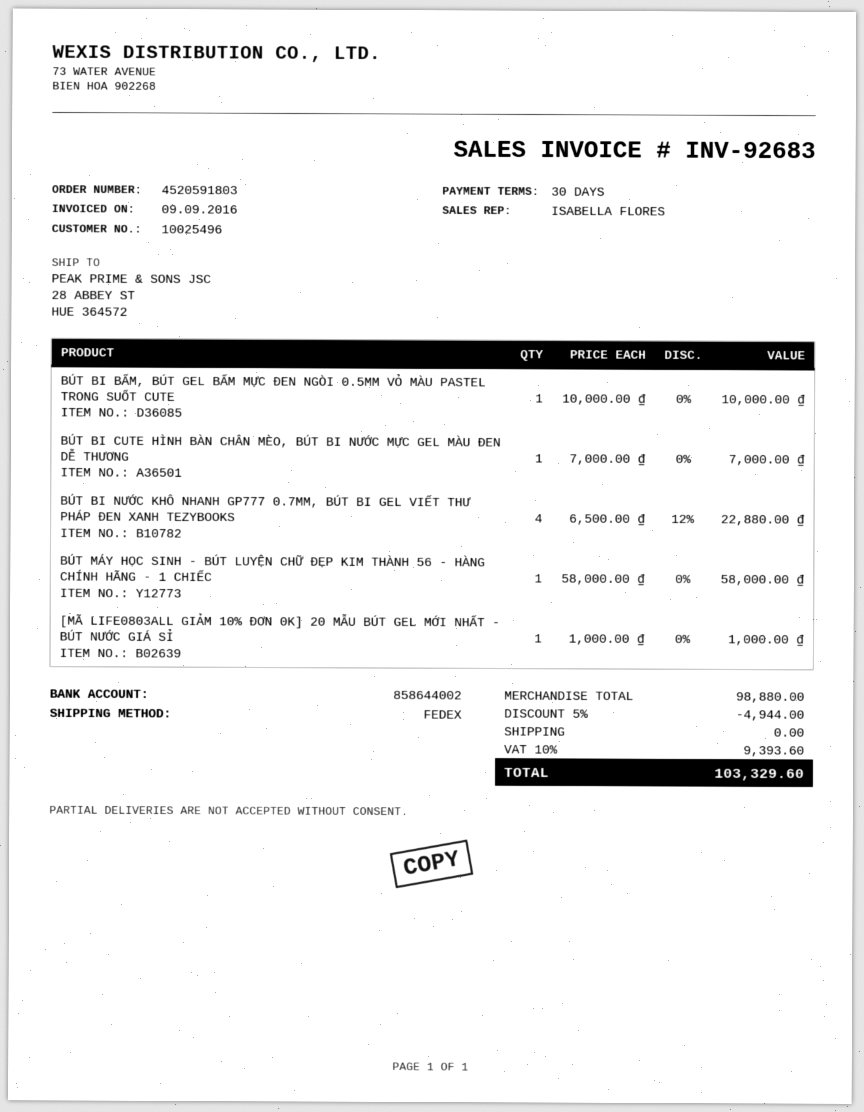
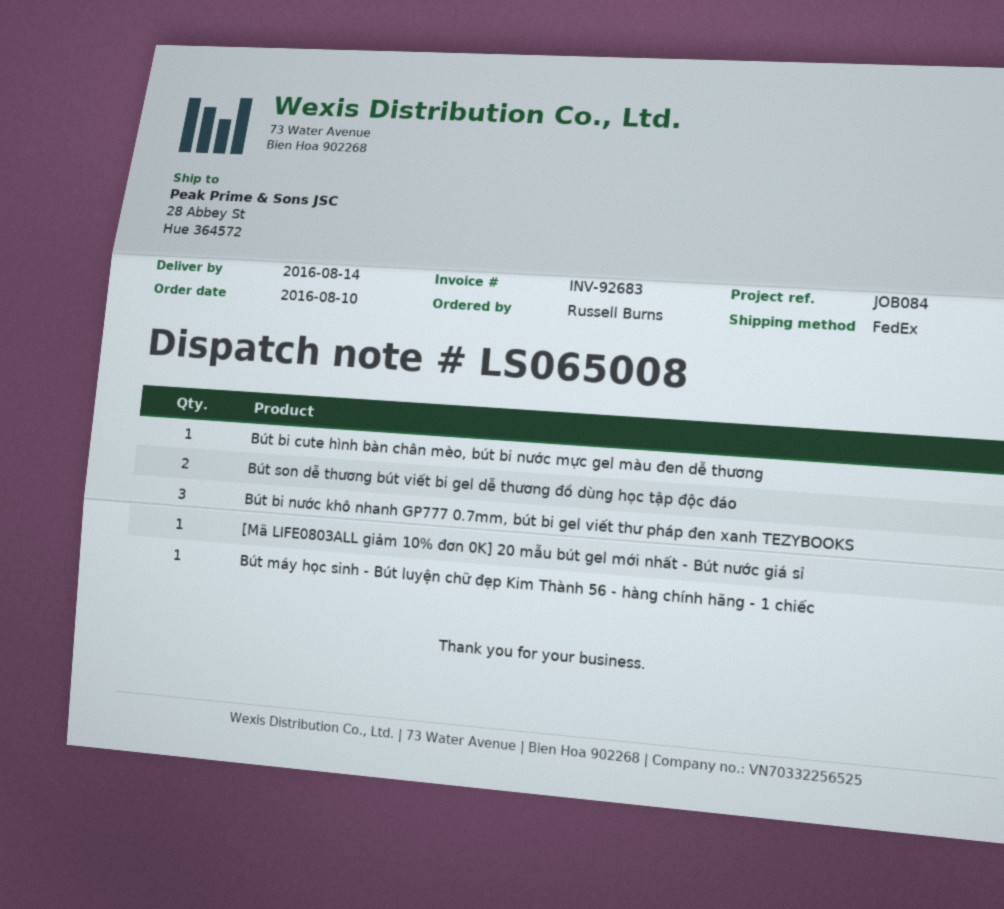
BÚT BI BẤM, BÚT GEL BẤM MỰC ĐEN NGÒI 0.5MM VỎ MÀU PASTEL TRONG SUỐT CUTE: 1 -> none
BÚT BI NƯỚC KHÔ NHANH GP777 0.7MM, BÚT BI GEL VIẾT THƯ PHÁP ĐEN XANH TEZYBOOKS: 4 -> 3
Bút son dễ thương bút viết bi gel dễ thương đồ dùng học tập độc đáo: none -> 2

